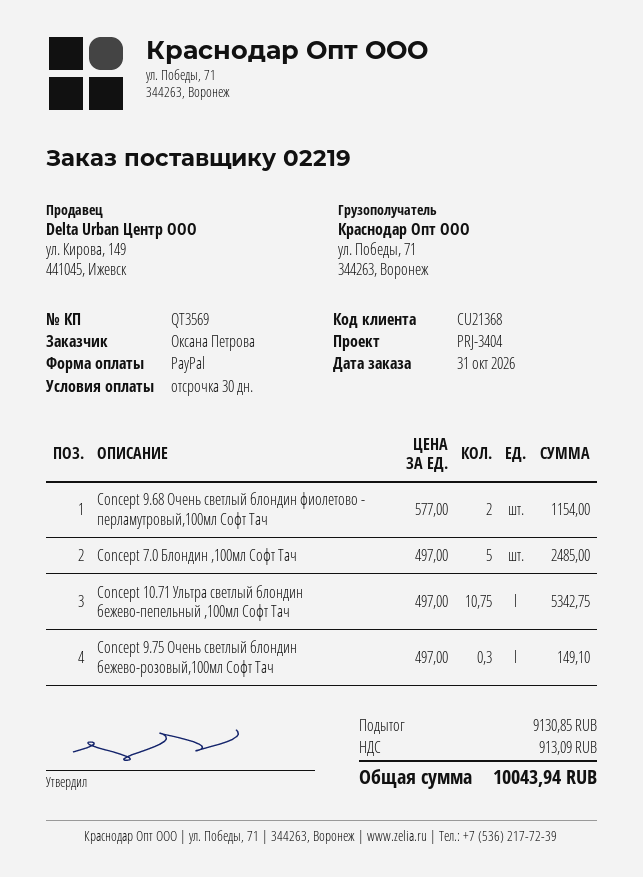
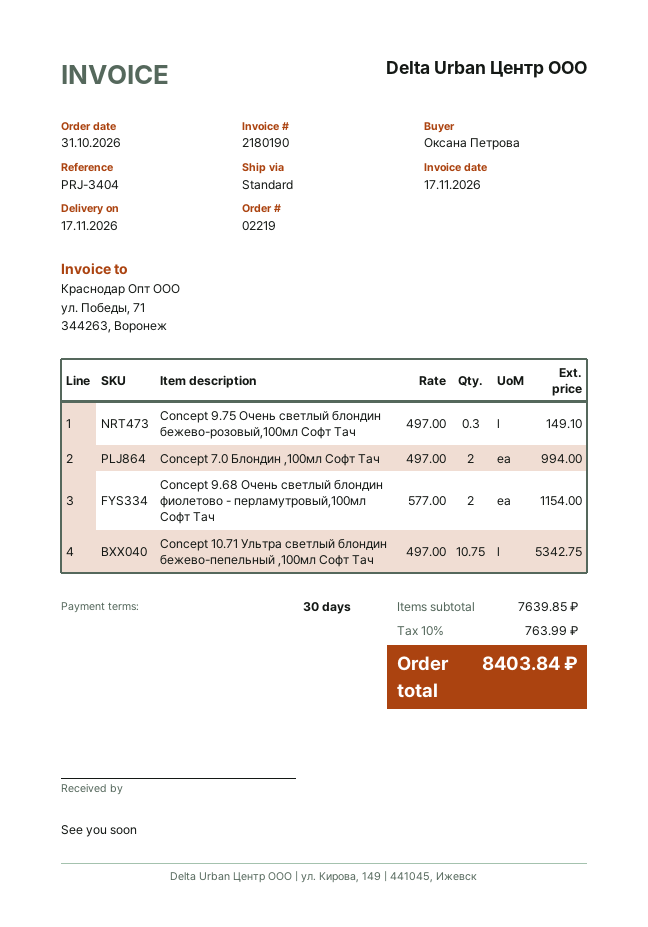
Concept 7.0 Блондин ,100мл Софт Тач: 5 x 497.00 = 2485.00 -> 2 x 497.00 = 994.00
subtotal: 9130.85 -> 7639.85
tax: 913.09 -> 763.99
total: 10043.94 -> 8403.84

